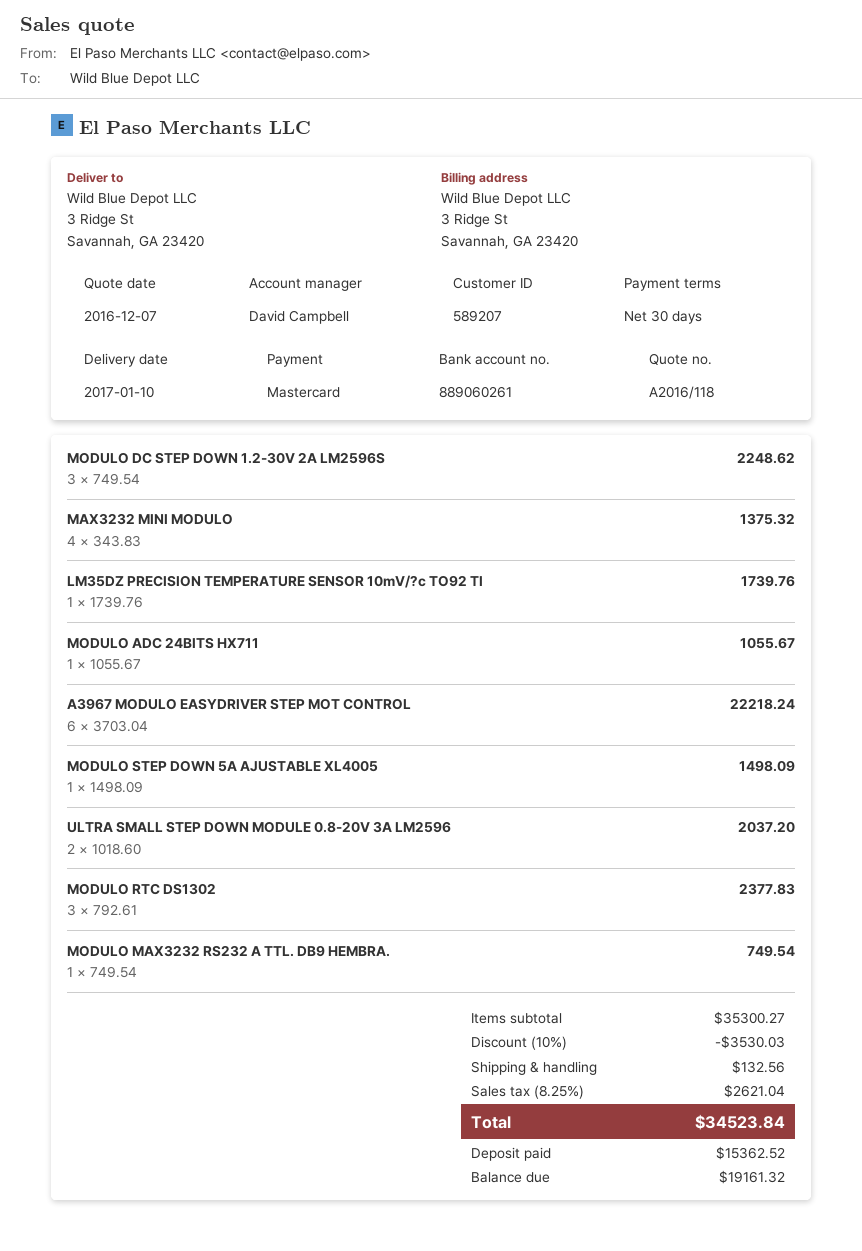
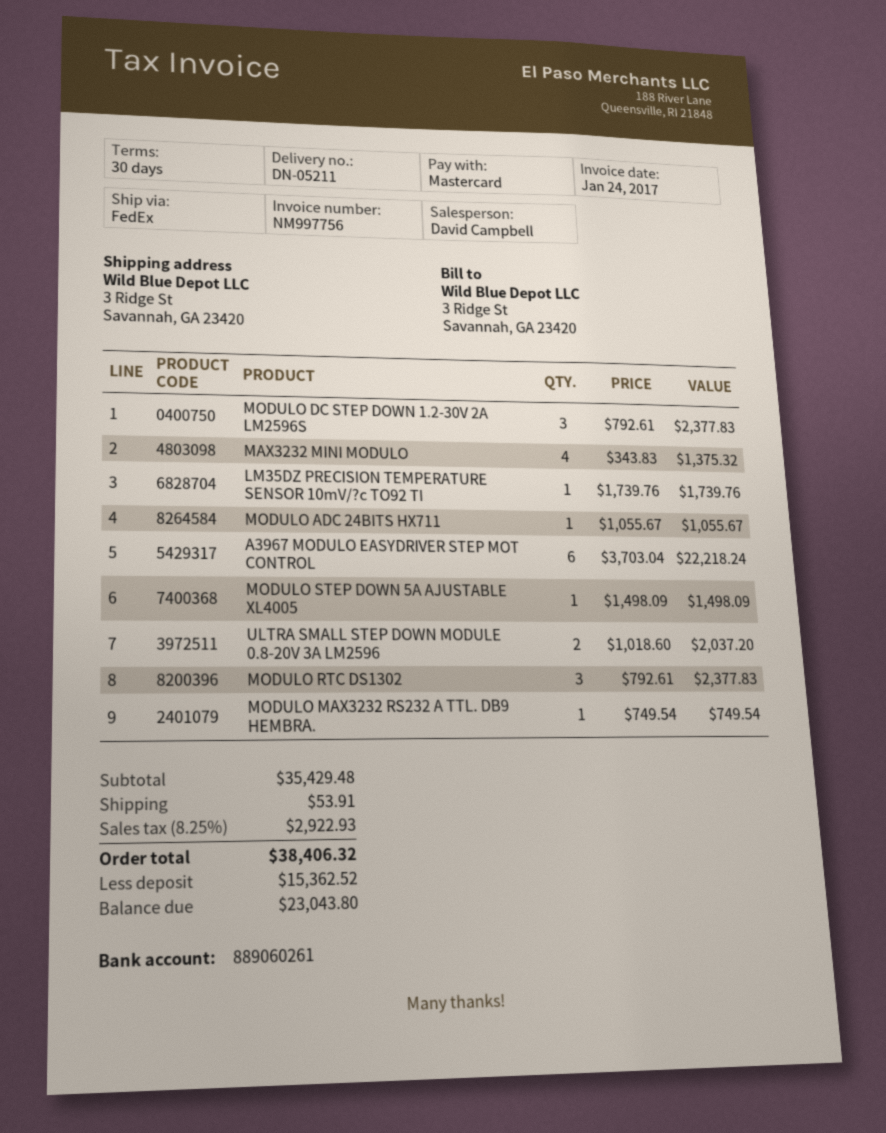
MODULO DC STEP DOWN 1.2-30V 2A LM2596S: 3 x 749.54 = 2248.62 -> 3 x 792.61 = 2377.83
subtotal: 35300.27 -> 35429.48
discount: 10% = 3530.03 -> none
shipping: 132.56 -> 53.91
tax: 8.25% = 2621.04 -> 8.25% = 2922.93
total: 34523.84 -> 38406.32
balance: 19161.32 -> 23043.80

